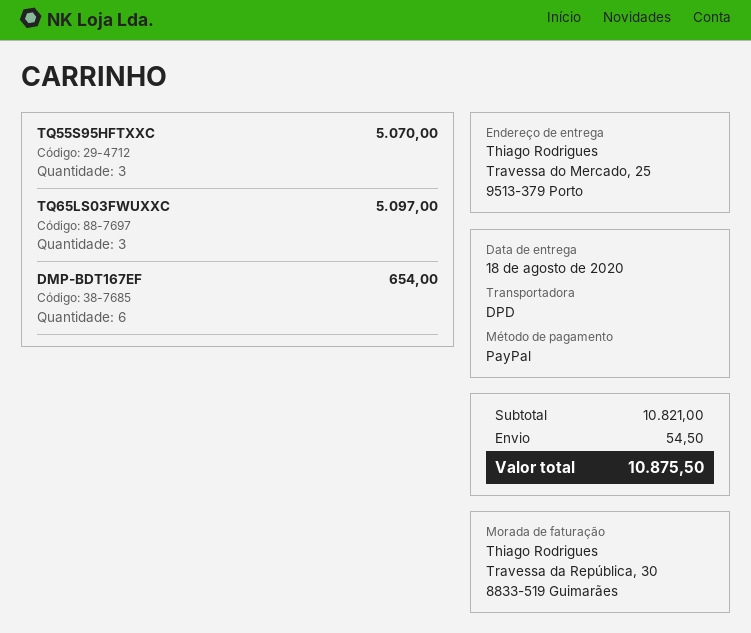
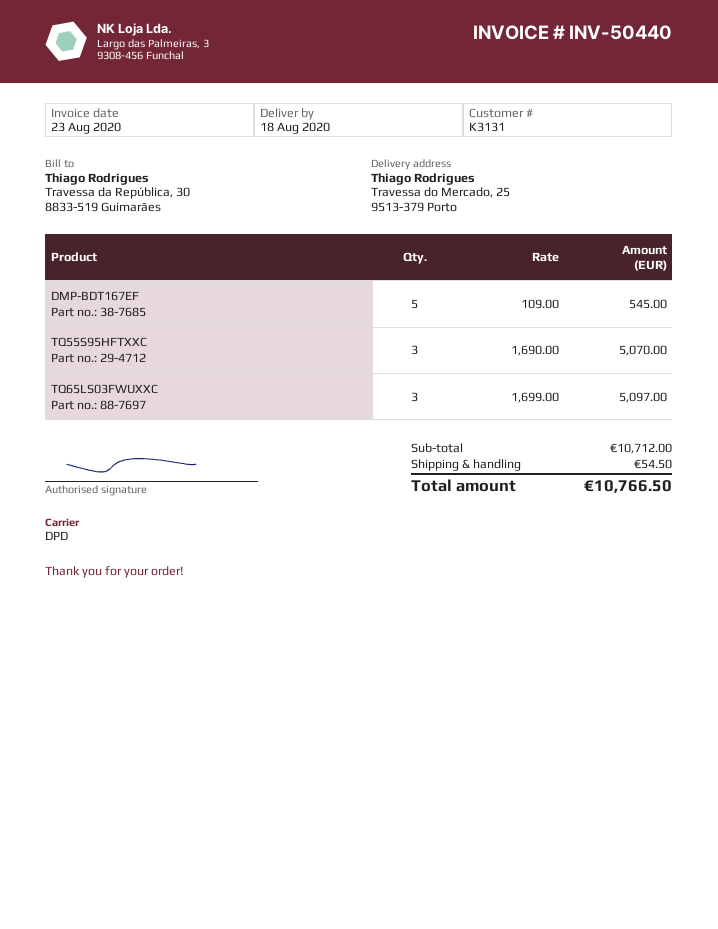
DMP-BDT167EF: 6 for 654.00 -> 5 for 545.00
subtotal: 10821.00 -> 10712.00
total: 10875.50 -> 10766.50

